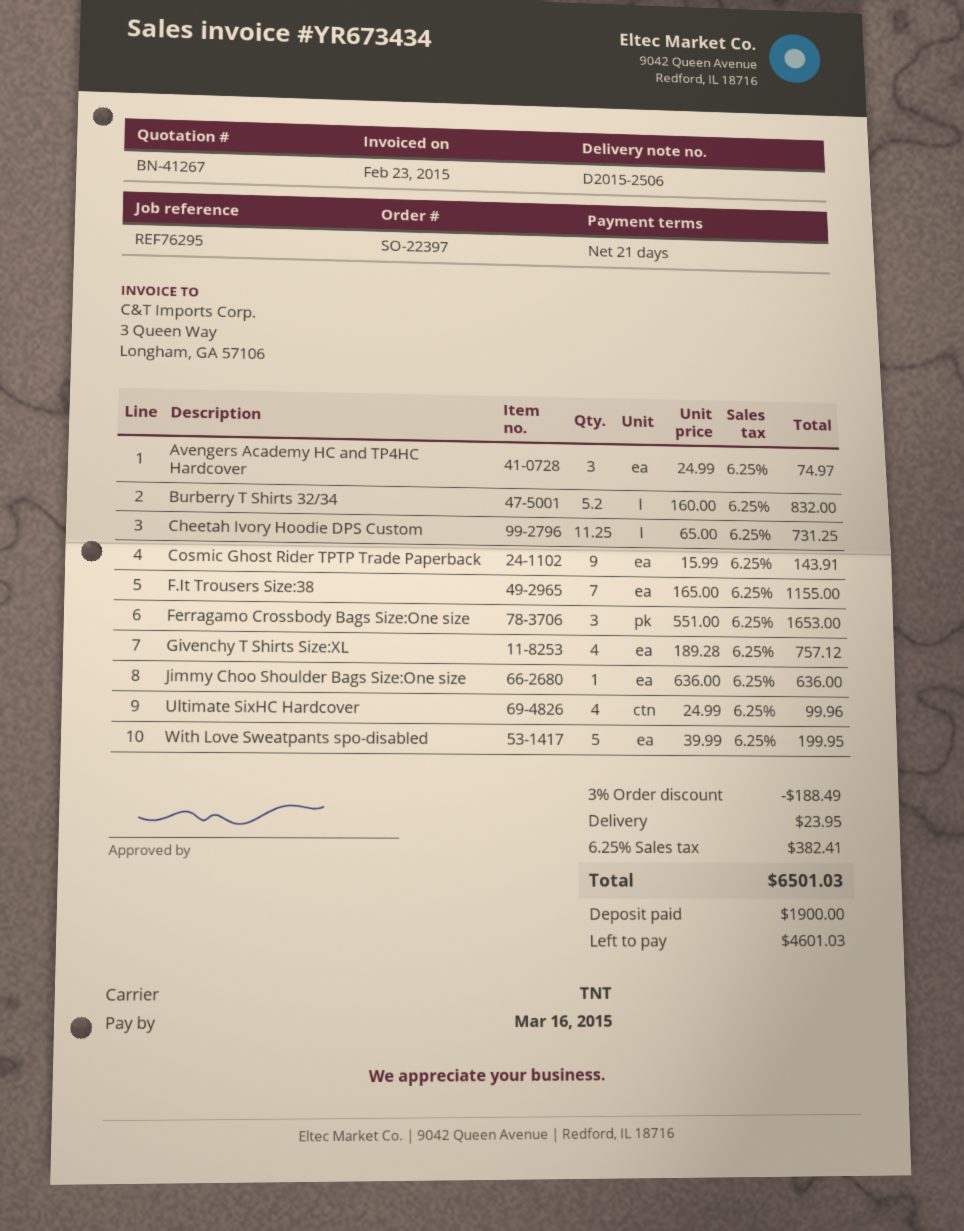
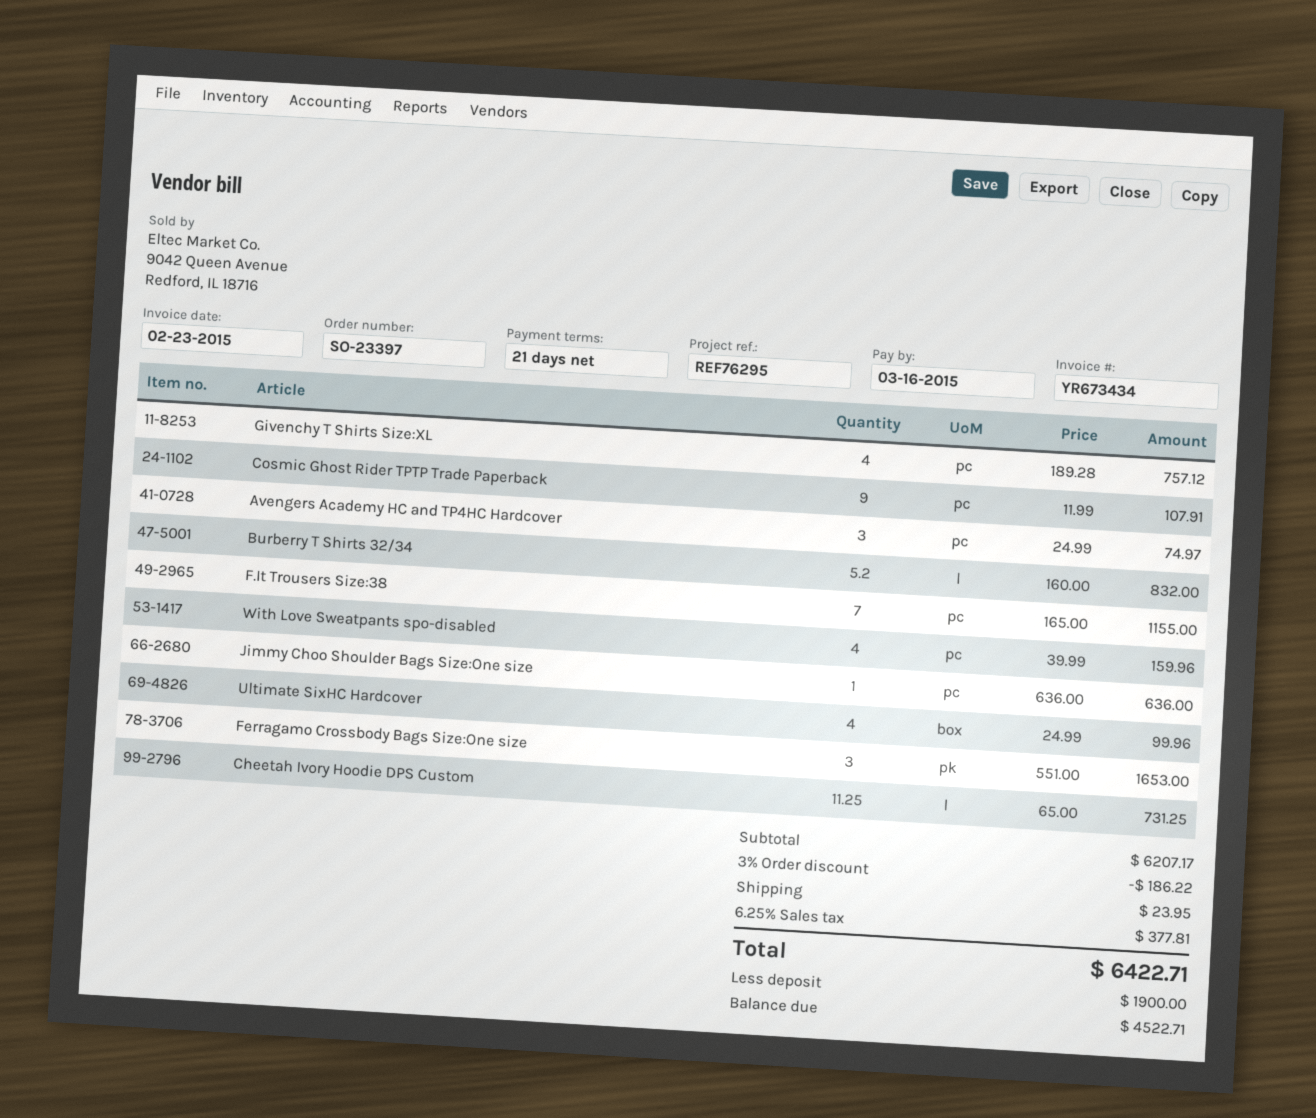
order number: SO-22397 -> SO-23397
Cosmic Ghost Rider TPTP Trade Paperback: 9 x 15.99 = 143.91 -> 9 x 11.99 = 107.91
With Love Sweatpants spo-disabled: 5 x 39.99 = 199.95 -> 4 x 39.99 = 159.96
discount: 3% = 188.49 -> 3% = 186.22
tax: 6.25% = 382.41 -> 6.25% = 377.81
total: 6501.03 -> 6422.71
balance: 4601.03 -> 4522.71

